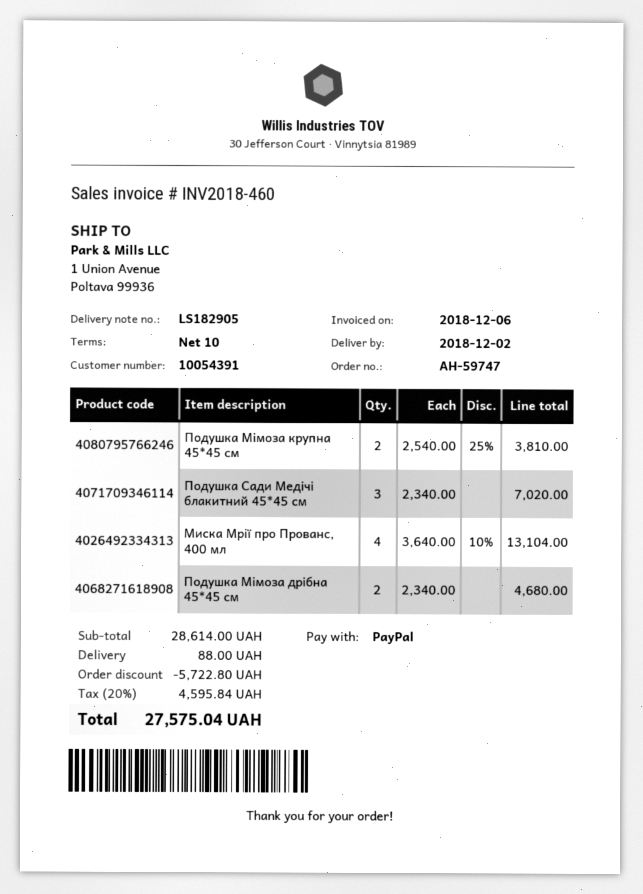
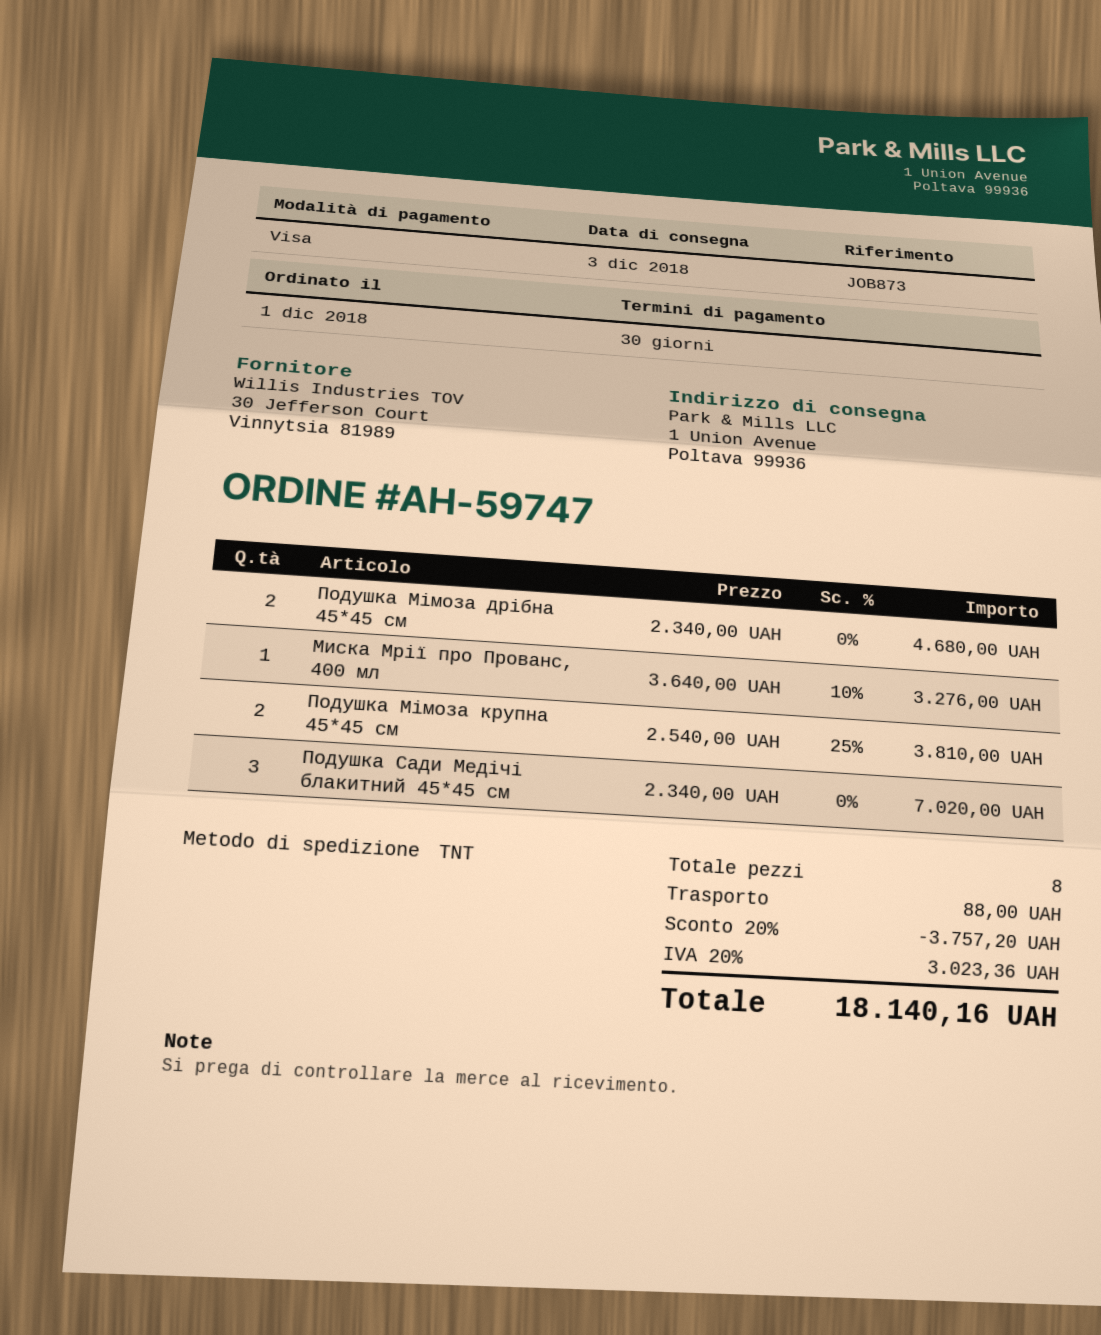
delivery date: 2018-12-02 -> 2018-12-03
payment terms: 10 days -> 30 days
payment method: PayPal -> Visa
Миска Мрії про Прованс, 400 мл: 4 x 3640.00 - 10% = 13104.00 -> 1 x 3640.00 - 10% = 3276.00
discount: 5722.80 -> 3757.20
tax: 20% = 4595.84 -> 20% = 3023.36
total: 27575.04 -> 18140.16

